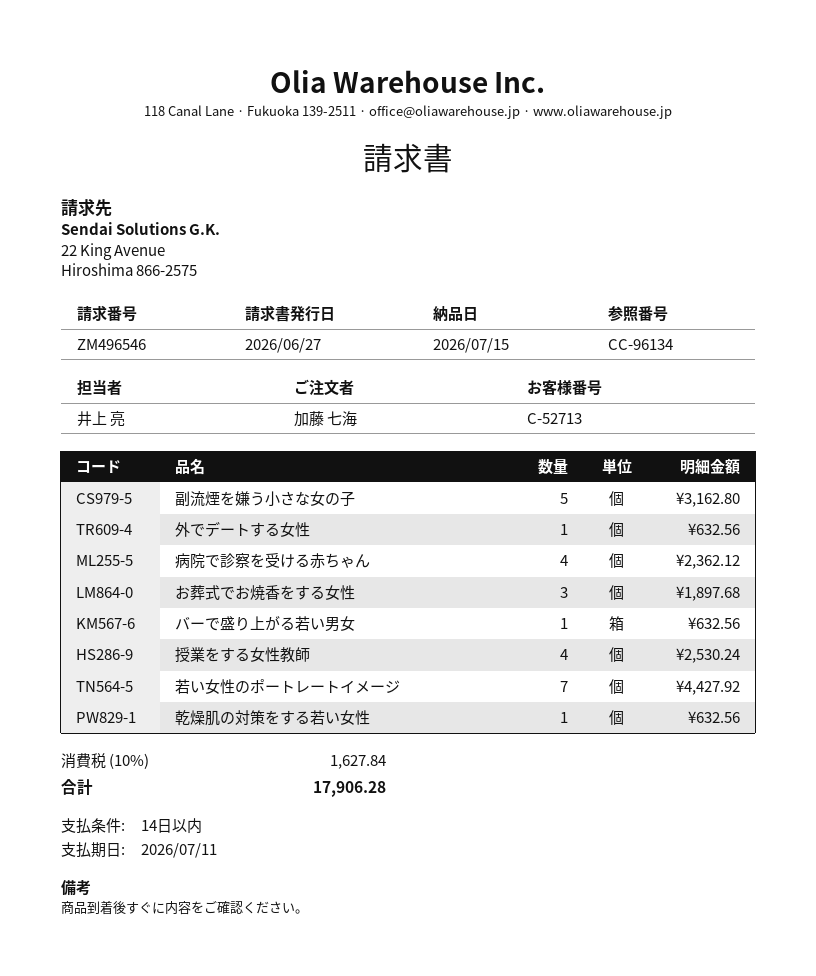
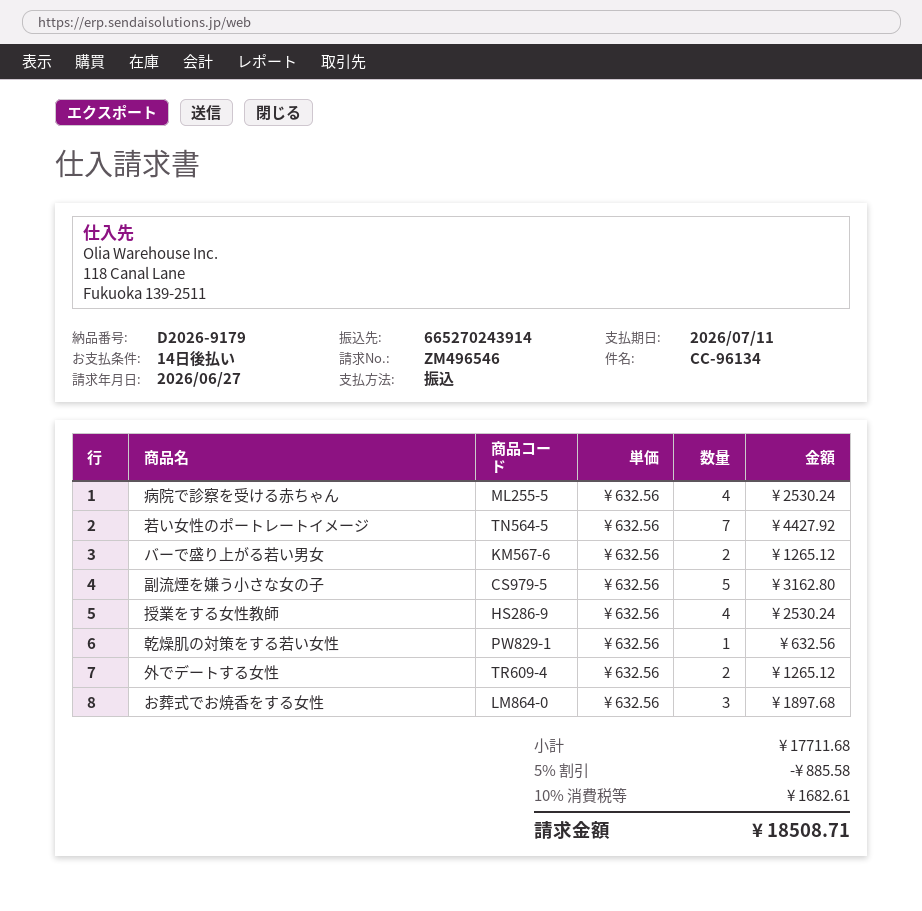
外でデートする女性: 1 for 632.56 -> 2 for 1265.12
病院で診察を受ける赤ちゃん: 4 for 2362.12 -> 4 for 2530.24
バーで盛り上がる若い男女: 1 for 632.56 -> 2 for 1265.12
discount: none -> 5% = 885.58
tax: 10% = 1627.84 -> 10% = 1682.61
total: 17906.28 -> 18508.71

